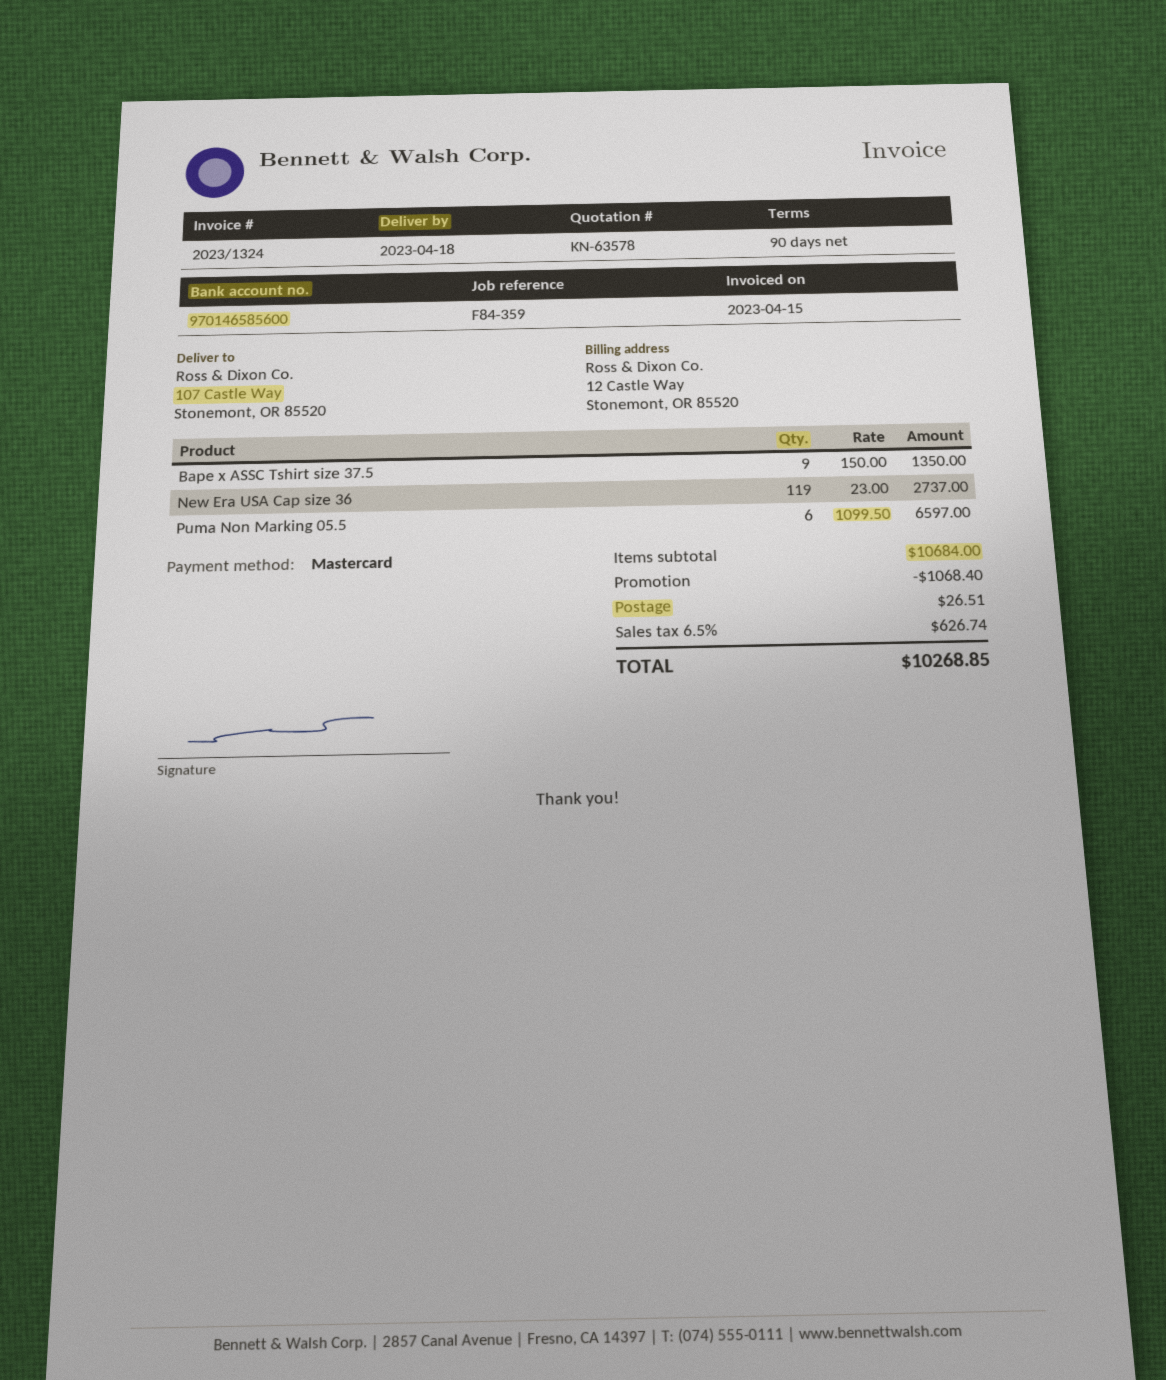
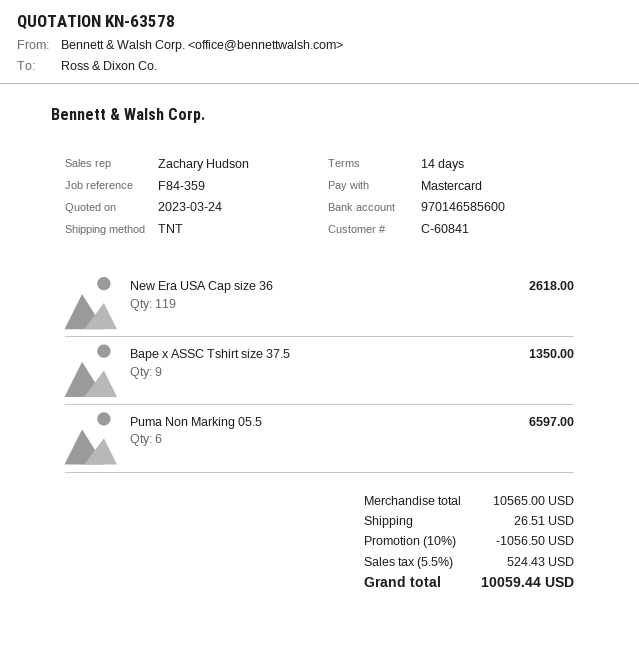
payment terms: 90 days -> 14 days
New Era USA Cap size 36: 119 for 2737.00 -> 119 for 2618.00
subtotal: 10684.00 -> 10565.00
discount: 1068.40 -> 1056.50
tax: 6.5% = 626.74 -> 5.5% = 524.43
total: 10268.85 -> 10059.44

